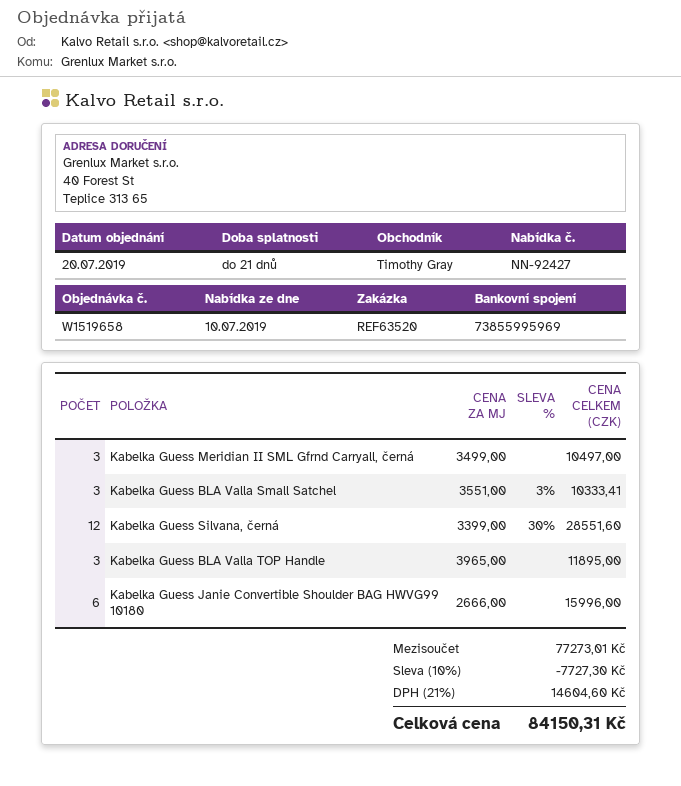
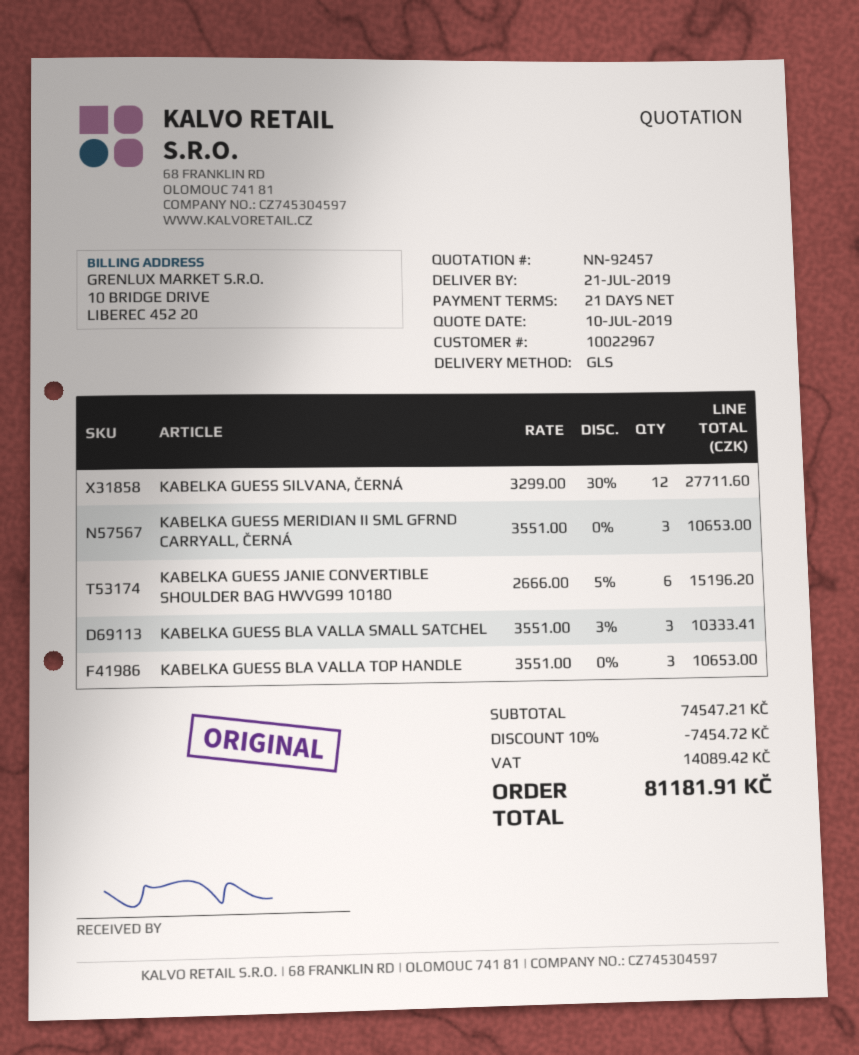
quote number: NN-92427 -> NN-92457
Kabelka Guess Meridian II SML Gfrnd Carryall, černá: 3 x 3499.00 = 10497.00 -> 3 x 3551.00 = 10653.00
Kabelka Guess Silvana, černá: 12 x 3399.00 - 30% = 28551.60 -> 12 x 3299.00 - 30% = 27711.60
Kabelka Guess BLA Valla TOP Handle: 3 x 3965.00 = 11895.00 -> 3 x 3551.00 = 10653.00
Kabelka Guess Janie Convertible Shoulder BAG HWVG99 10180: 6 x 2666.00 = 15996.00 -> 6 x 2666.00 - 5% = 15196.20
subtotal: 77273.01 -> 74547.21
discount: 10% = 7727.30 -> 10% = 7454.72
tax: 14604.60 -> 14089.42
total: 84150.31 -> 81181.91

